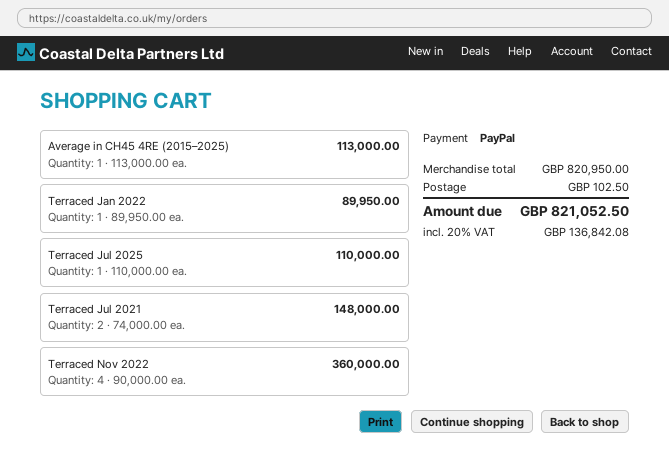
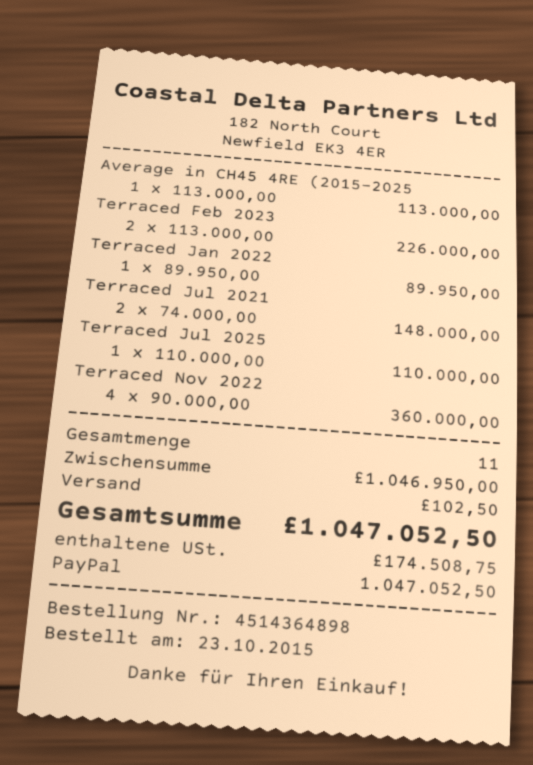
Terraced Feb 2023: none -> 2 x 113000.00 = 226000.00
subtotal: 820950.00 -> 1046950.00
tax: 136842.08 -> 174508.75
total: 821052.50 -> 1047052.50

